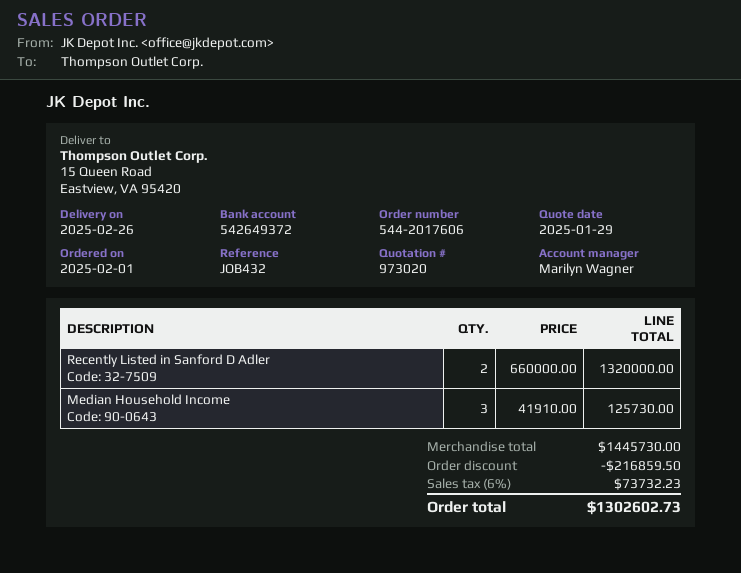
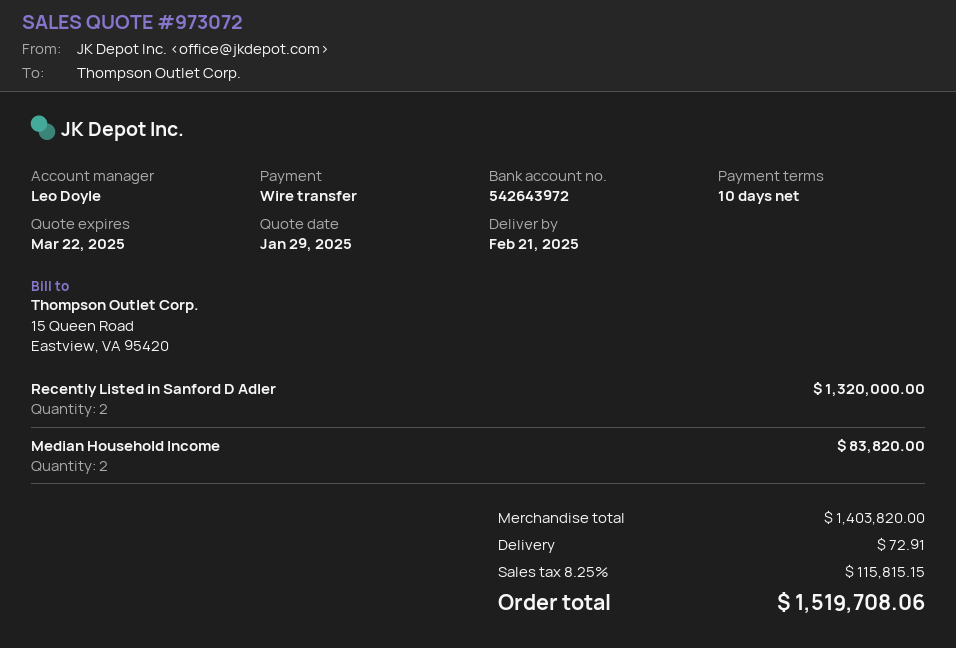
quote number: 973020 -> 973072
delivery date: 2025-02-26 -> 2025-02-21
sales rep: Marilyn Wagner -> Leo Doyle
bank account: 542649372 -> 542643972
Median Household Income: 3 for 125730.00 -> 2 for 83820.00
subtotal: 1445730.00 -> 1403820.00
discount: 216859.50 -> none
shipping: none -> 72.91
tax: 6% = 73732.23 -> 8.25% = 115815.15
total: 1302602.73 -> 1519708.06

